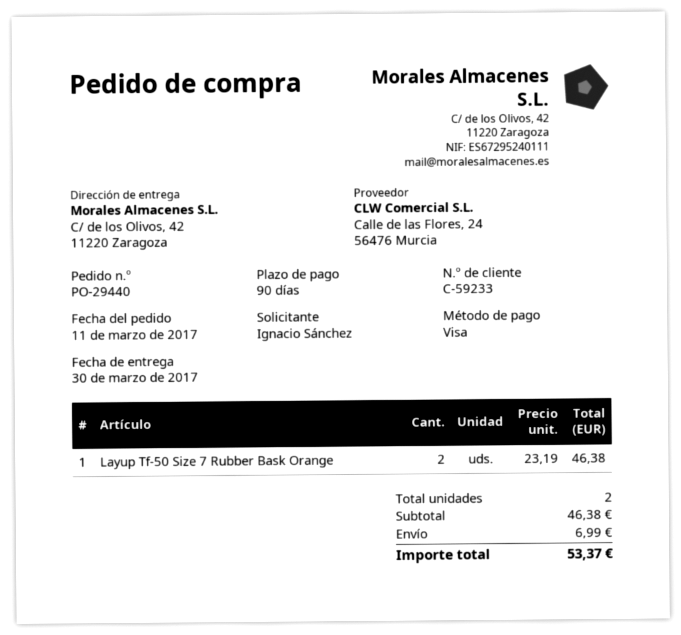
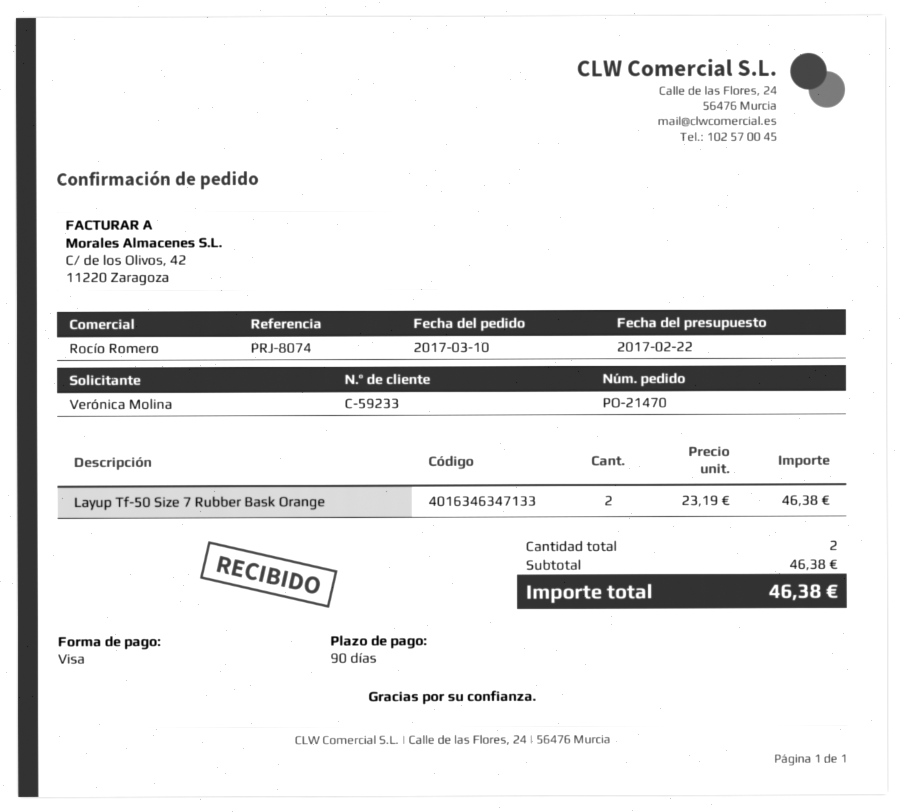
order number: PO-29440 -> PO-21470
order date: 2017-03-11 -> 2017-03-10
ordered by: Ignacio Sánchez -> Verónica Molina
shipping: 6.99 -> none
total: 53.37 -> 46.38

